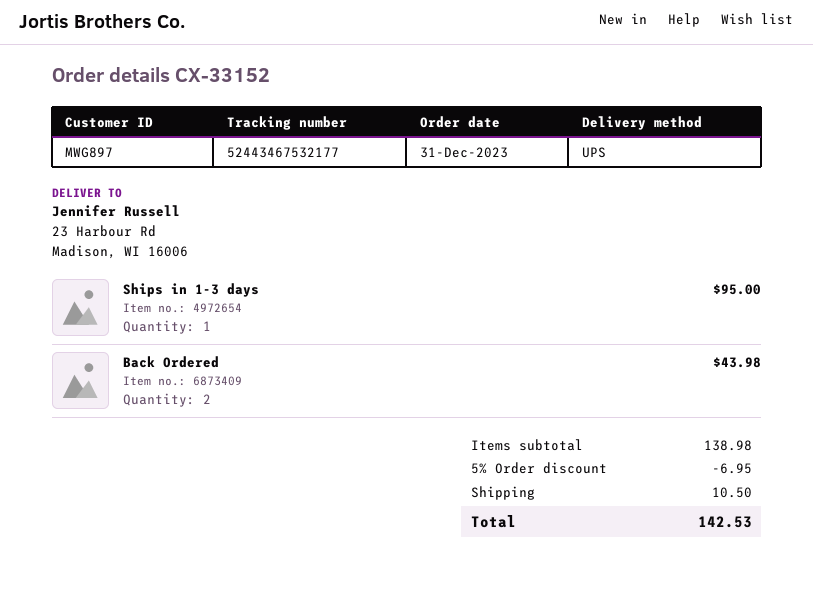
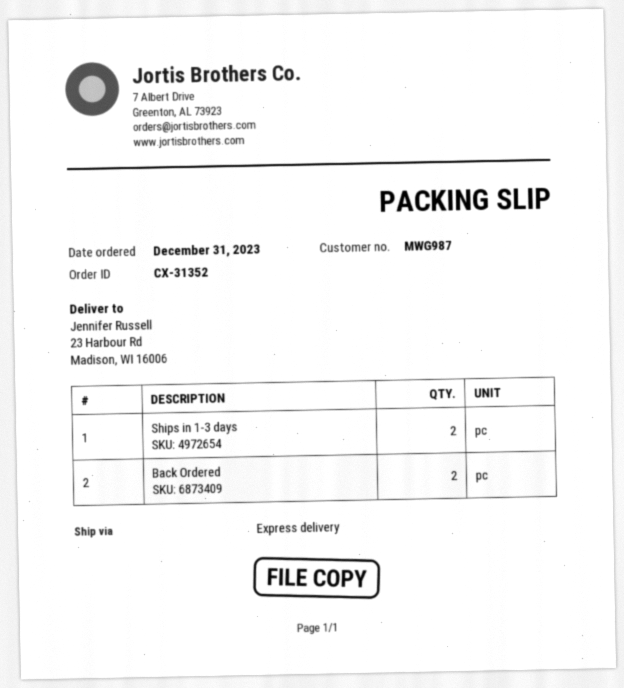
order number: CX-33152 -> CX-31352
customer number: MWG897 -> MWG987
shipping method: UPS -> express
Ships in 1-3 days: 1 -> 2

